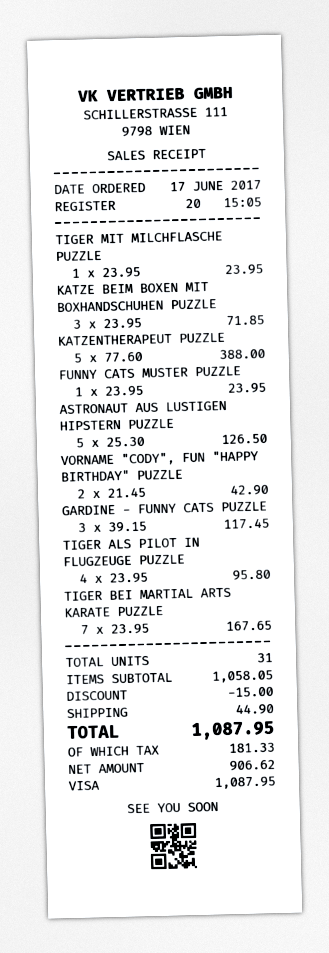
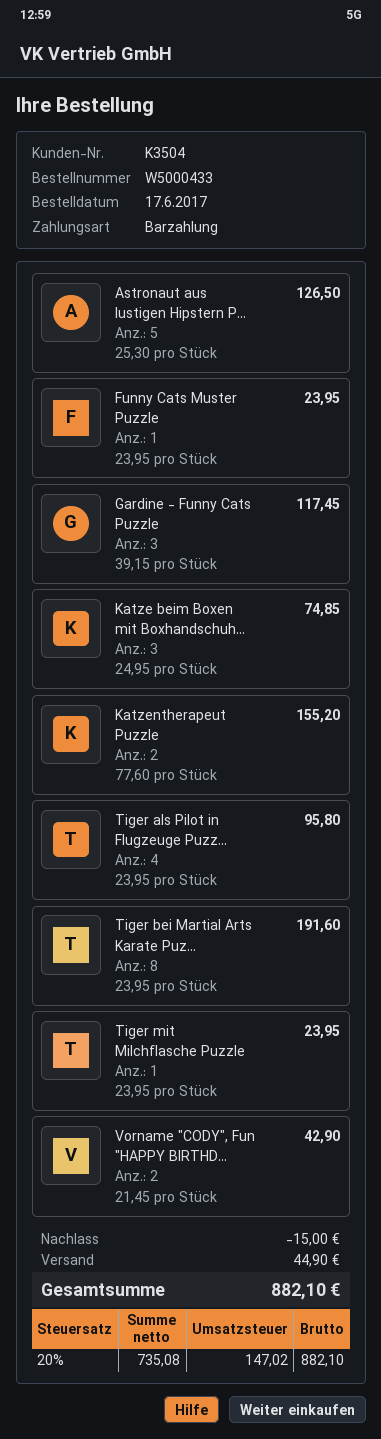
payment method: Visa -> cash
KATZE BEIM BOXEN MIT BOXHANDSCHUHEN PUZZLE: 3 x 23.95 = 71.85 -> 3 x 24.95 = 74.85
KATZENTHERAPEUT PUZZLE: 5 x 77.60 = 388.00 -> 2 x 77.60 = 155.20
TIGER BEI MARTIAL ARTS KARATE PUZZLE: 7 x 23.95 = 167.65 -> 8 x 23.95 = 191.60
net: 906.62 -> 735.08
tax: 181.33 -> 147.02
total: 1087.95 -> 882.10

